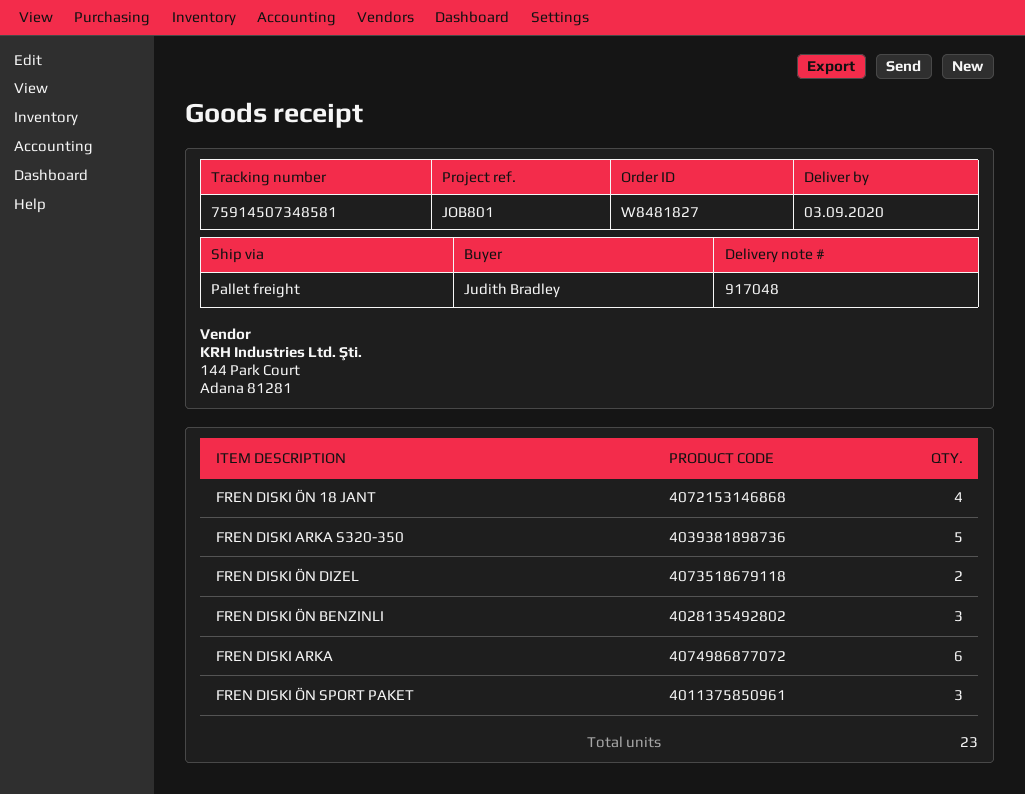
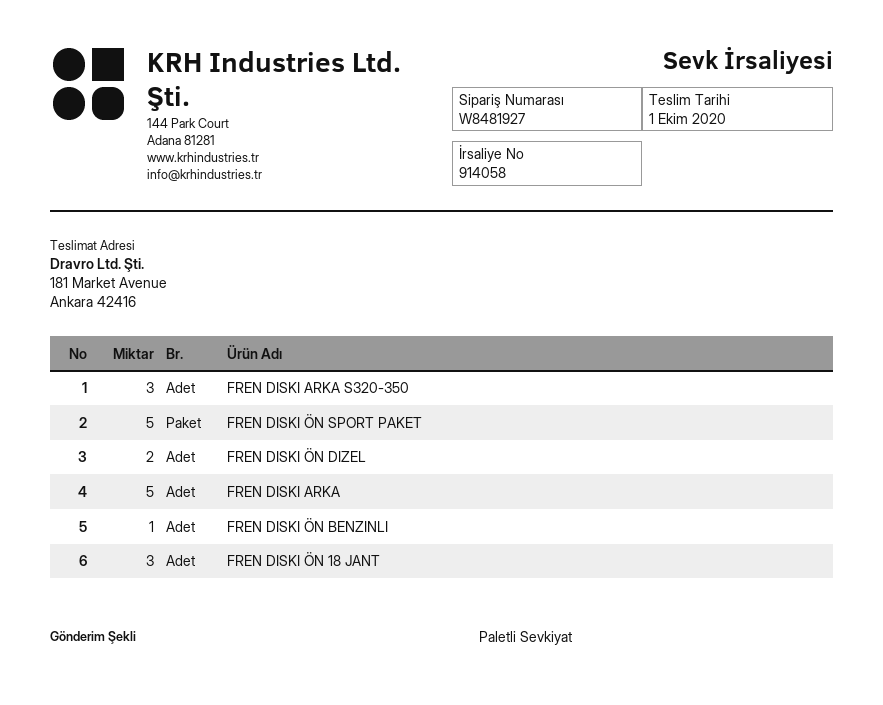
order number: W8481827 -> W8481927
delivery note number: 917048 -> 914058
delivery date: 2020-09-03 -> 2020-10-01
FREN DISKI ÖN 18 JANT: 4 -> 3
FREN DISKI ARKA S320-350: 5 -> 3
FREN DISKI ÖN BENZINLI: 3 -> 1
FREN DISKI ARKA: 6 -> 5
FREN DISKI ÖN SPORT PAKET: 3 -> 5

